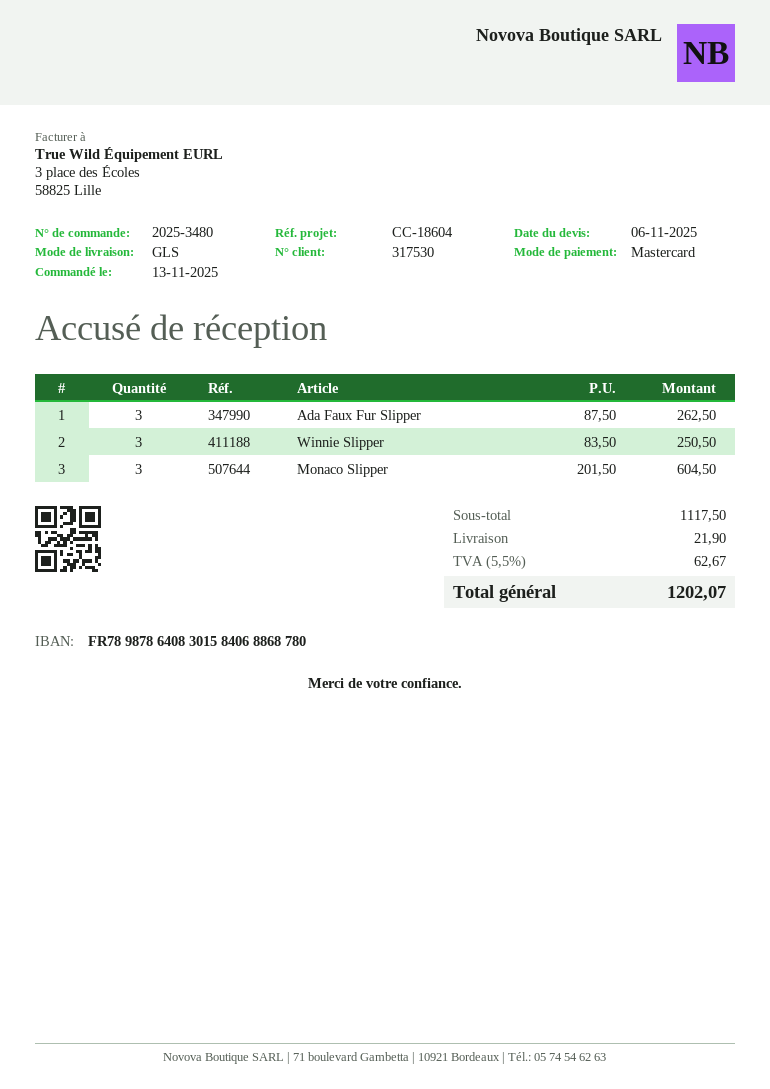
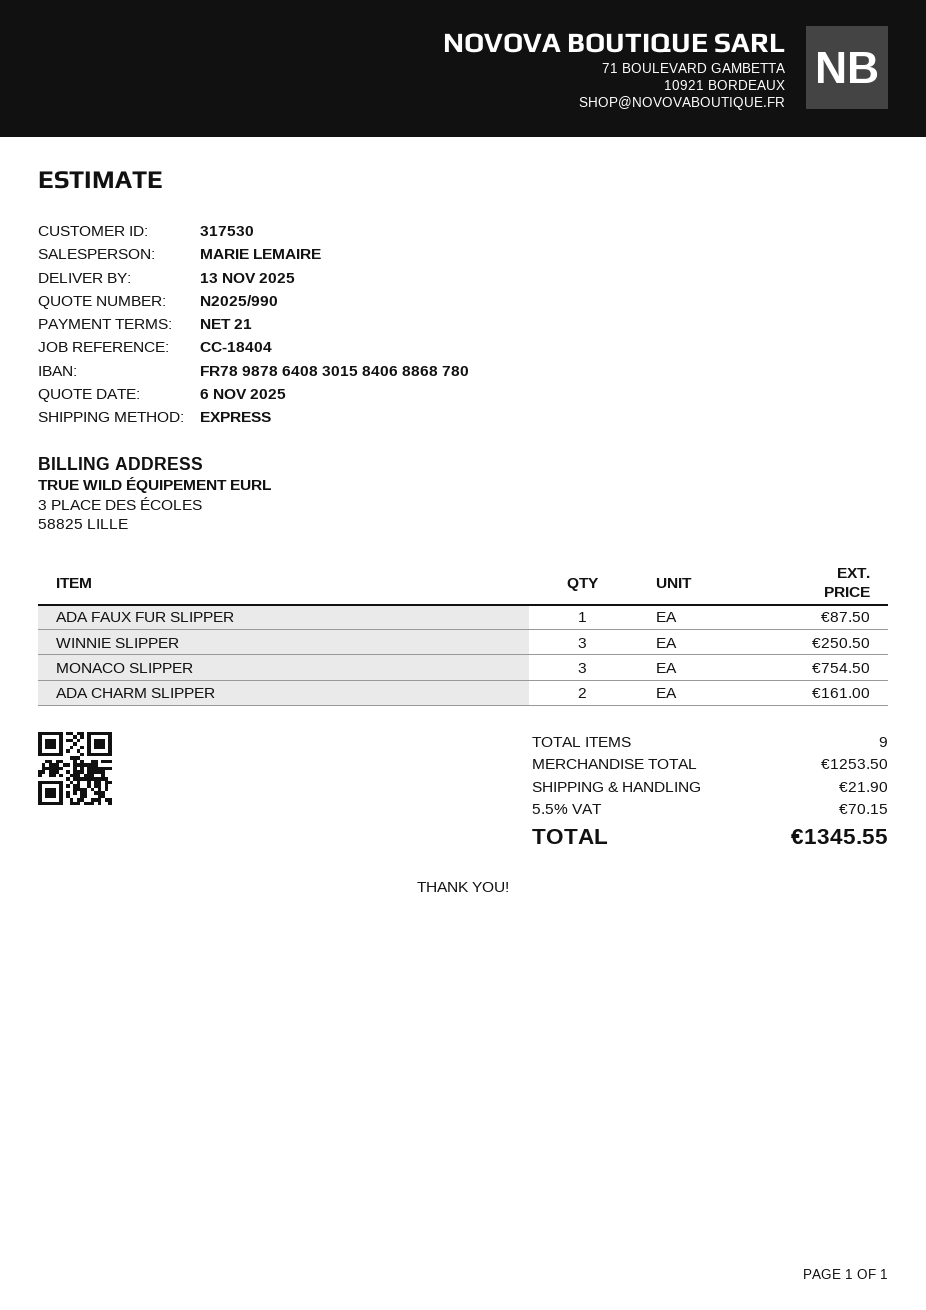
reference: CC-18604 -> CC-18404
shipping method: GLS -> express
Ada Faux Fur Slipper: 3 for 262.50 -> 1 for 87.50
Monaco Slipper: 3 for 604.50 -> 3 for 754.50
ADA CHARM SLIPPER: none -> 2 for 161.00
subtotal: 1117.50 -> 1253.50
tax: 5.5% = 62.67 -> 5.5% = 70.15
total: 1202.07 -> 1345.55

